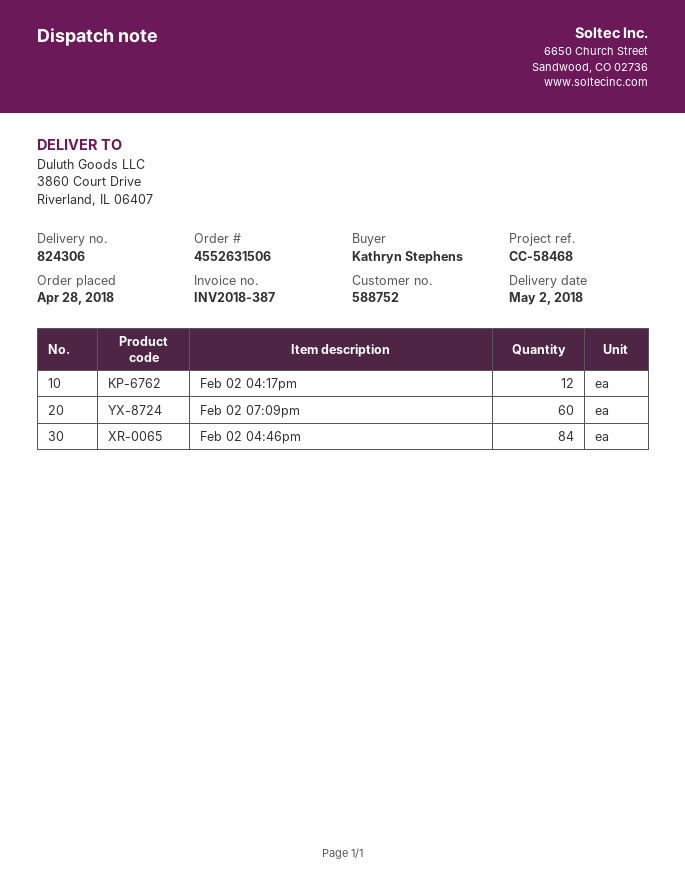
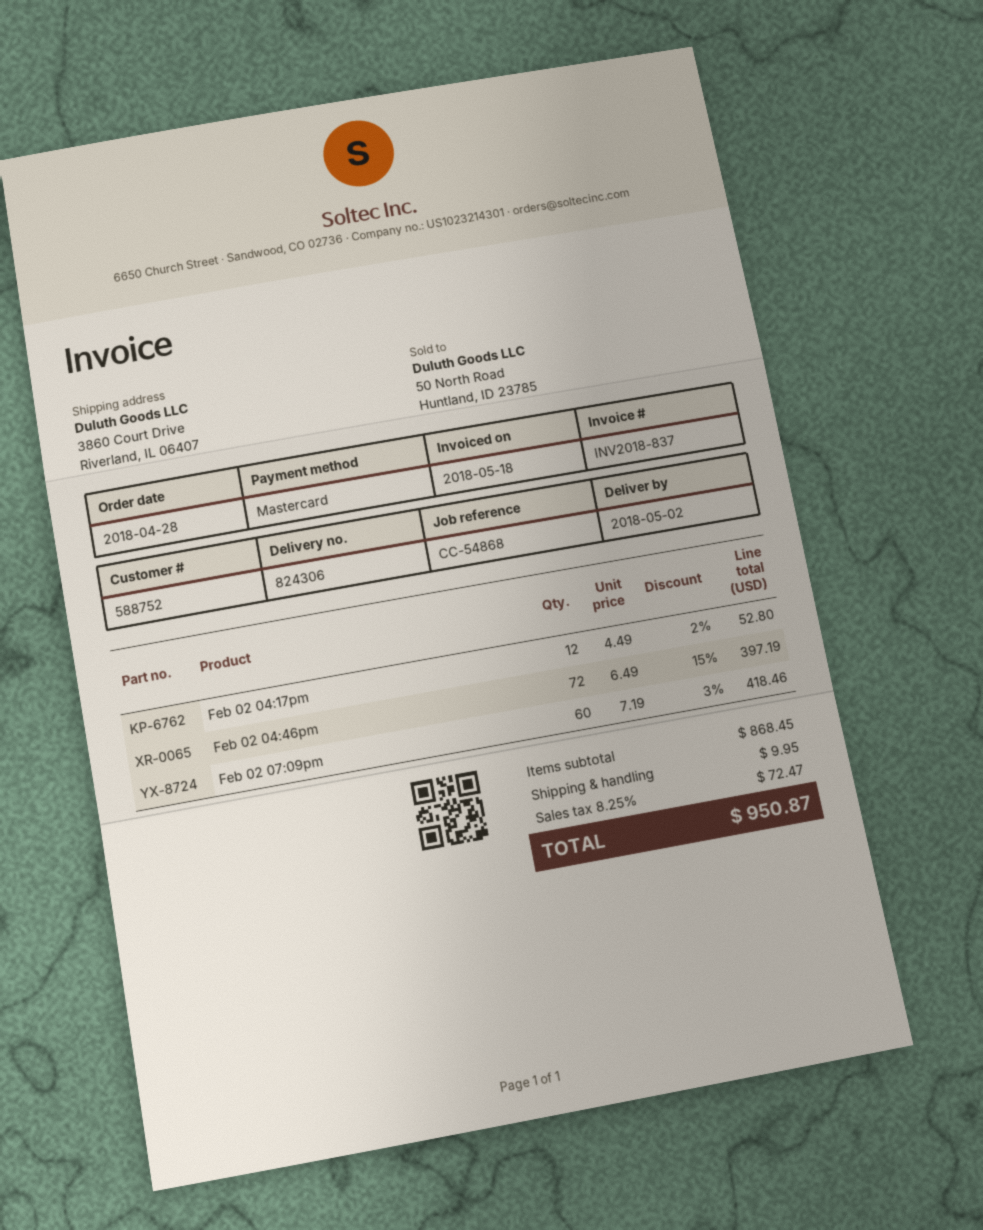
invoice number: INV2018-387 -> INV2018-837
reference: CC-58468 -> CC-54868
Feb 02 04:46pm: 84 -> 72

